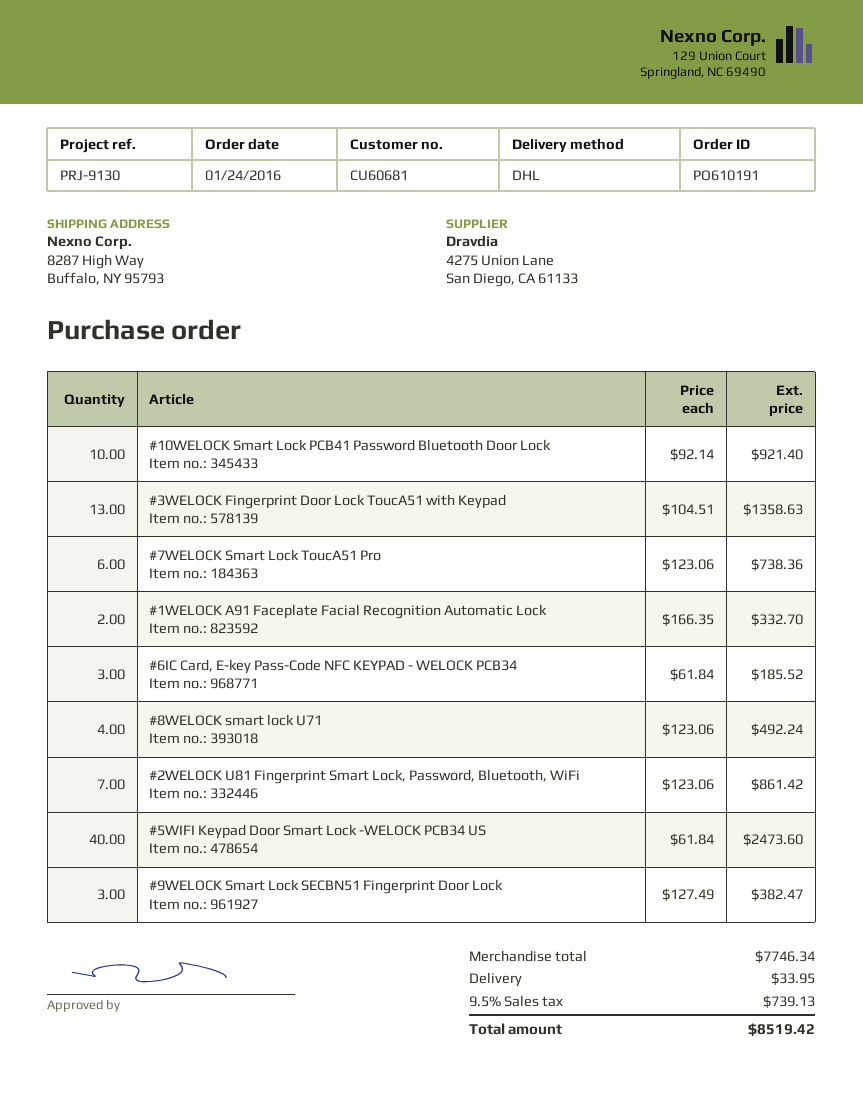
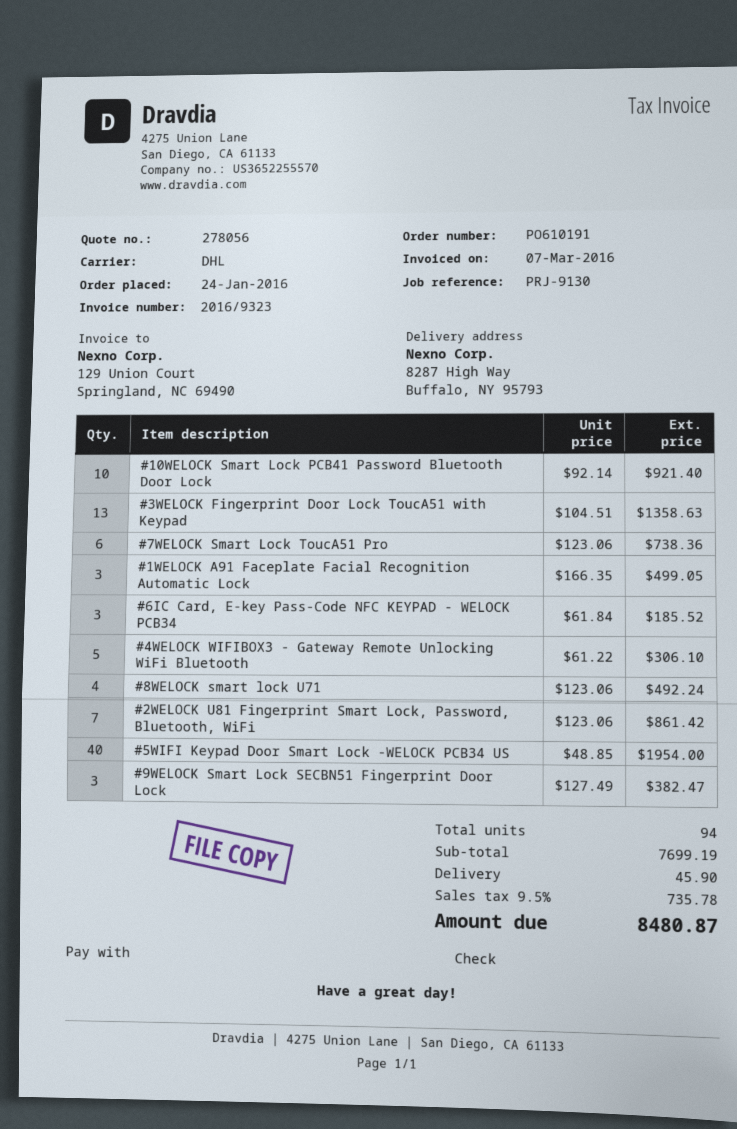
#1WELOCK A91 Faceplate Facial Recognition Automatic Lock: 2 x 166.35 = 332.70 -> 3 x 166.35 = 499.05
#5WIFI Keypad Door Smart Lock -WELOCK PCB34 US: 40 x 61.84 = 2473.60 -> 40 x 48.85 = 1954.00
#4WELOCK WIFIBOX3 - Gateway Remote Unlocking WiFi Bluetooth: none -> 5 x 61.22 = 306.10
subtotal: 7746.34 -> 7699.19
shipping: 33.95 -> 45.90
tax: 9.5% = 739.13 -> 9.5% = 735.78
total: 8519.42 -> 8480.87

